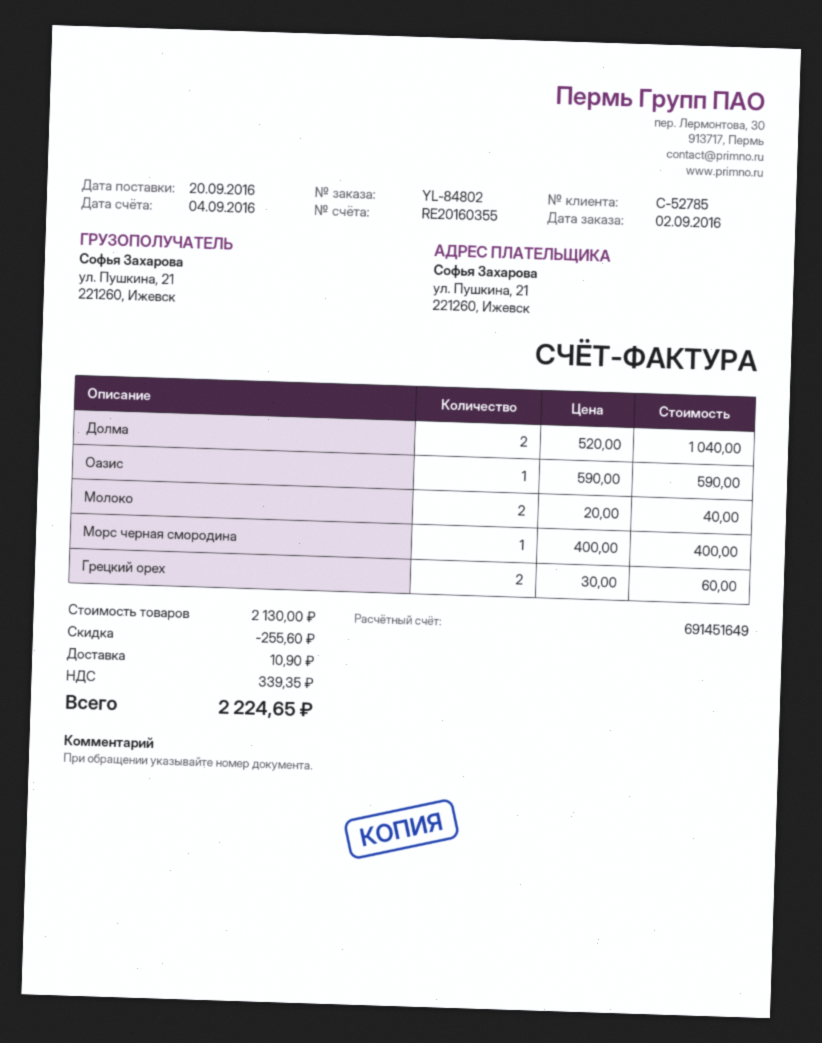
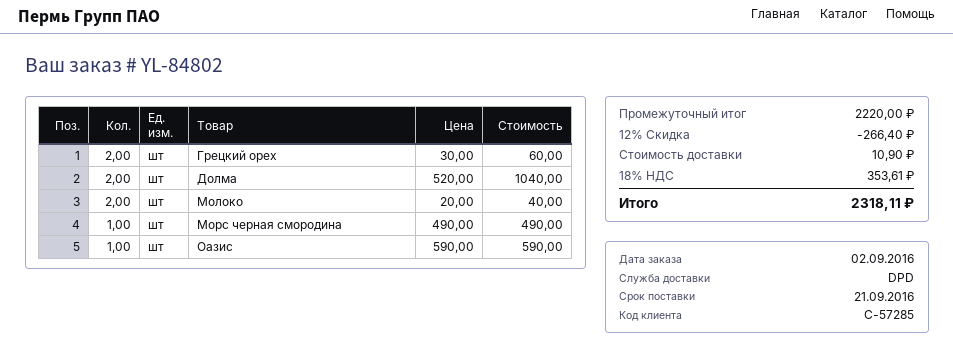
delivery date: 2016-09-20 -> 2016-09-21
customer number: C-52785 -> C-57285
Морс черная смородина: 1 x 400.00 = 400.00 -> 1 x 490.00 = 490.00
subtotal: 2130.00 -> 2220.00
discount: 255.60 -> 266.40
tax: 339.35 -> 353.61
total: 2224.65 -> 2318.11

